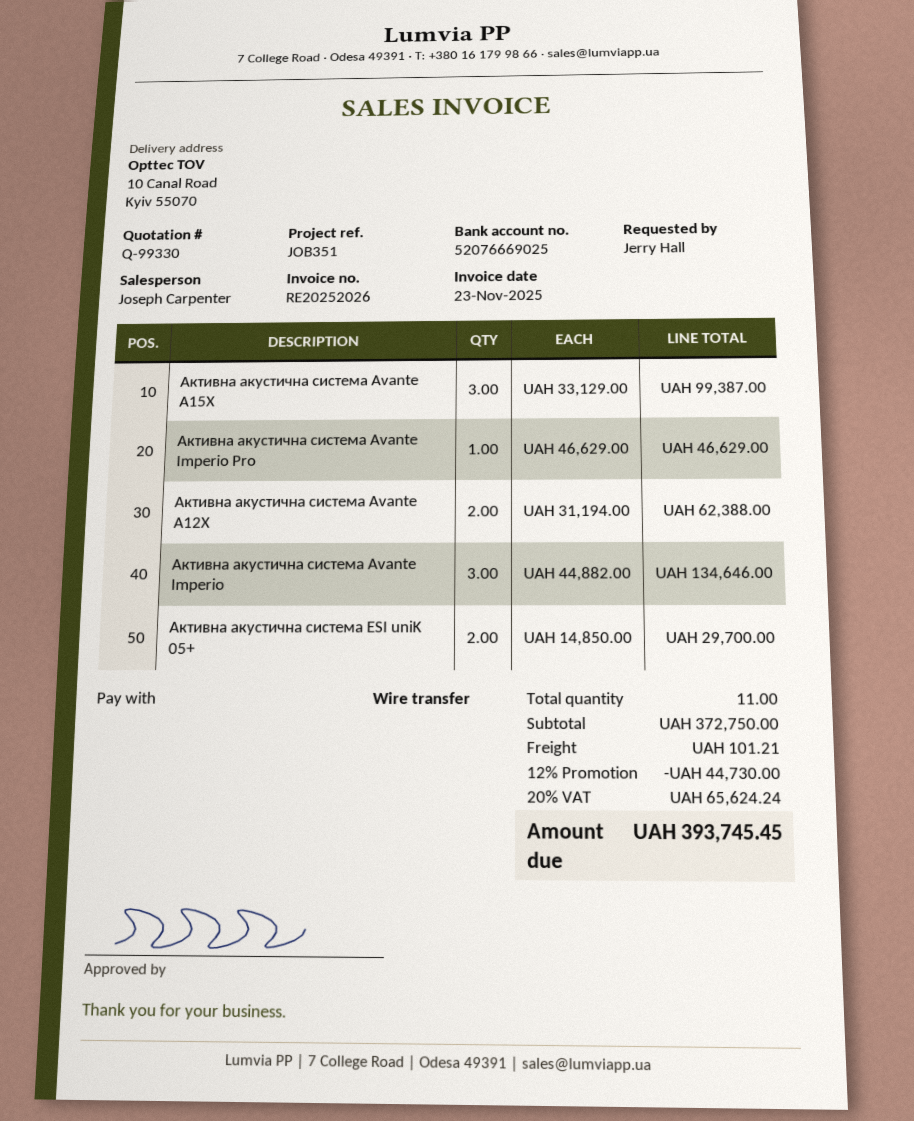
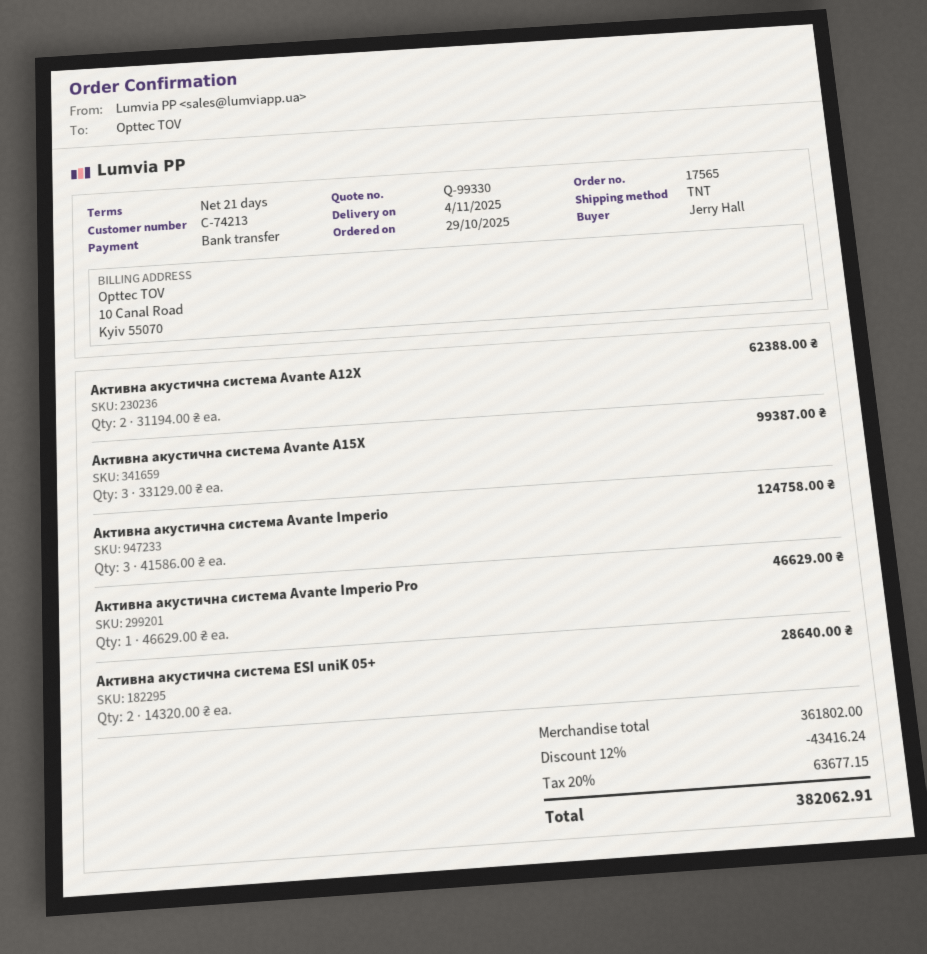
Активна акустична система Avante Imperio: 3 x 44882.00 = 134646.00 -> 3 x 41586.00 = 124758.00
Активна акустична система ESI uniK 05+: 2 x 14850.00 = 29700.00 -> 2 x 14320.00 = 28640.00
subtotal: 372750.00 -> 361802.00
discount: 12% = 44730.00 -> 12% = 43416.24
shipping: 101.21 -> none
tax: 20% = 65624.24 -> 20% = 63677.15
total: 393745.45 -> 382062.91

